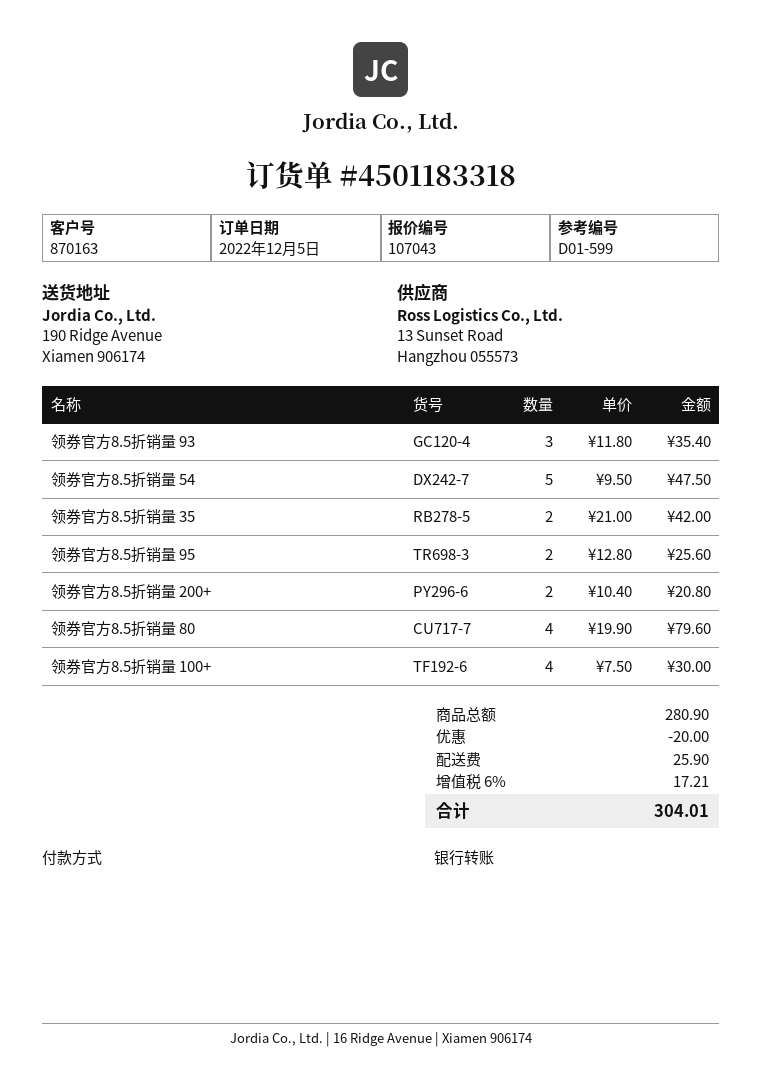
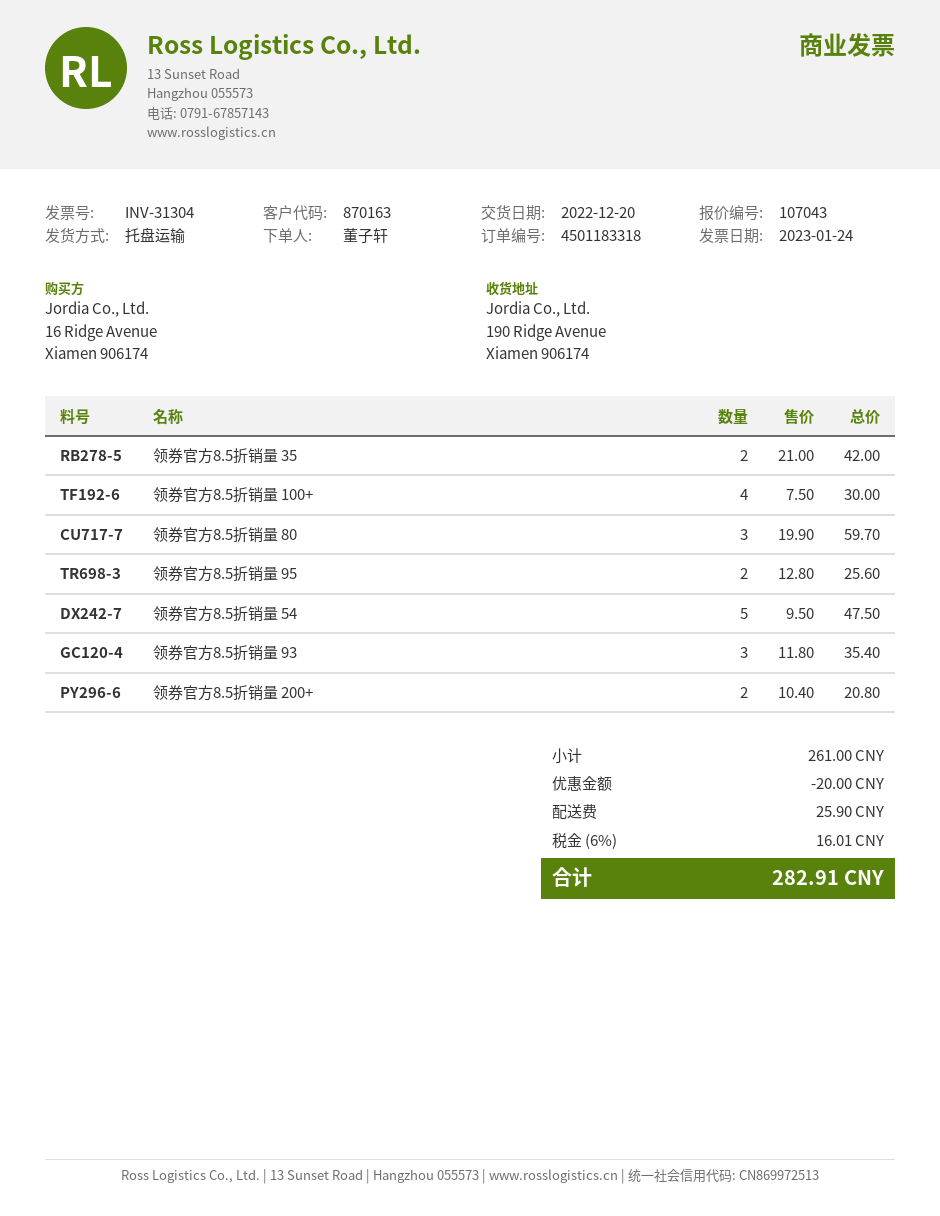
领券官方8.5折销量 80: 4 x 19.90 = 79.60 -> 3 x 19.90 = 59.70
subtotal: 280.90 -> 261.00
tax: 6% = 17.21 -> 6% = 16.01
total: 304.01 -> 282.91

